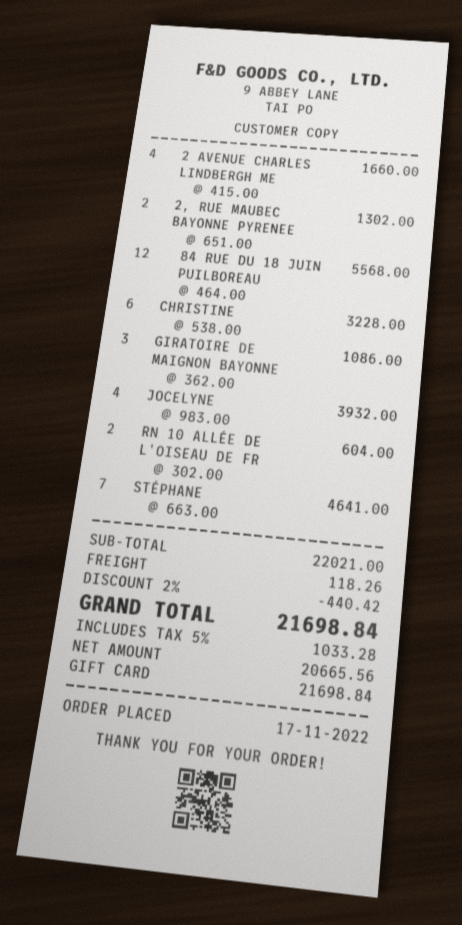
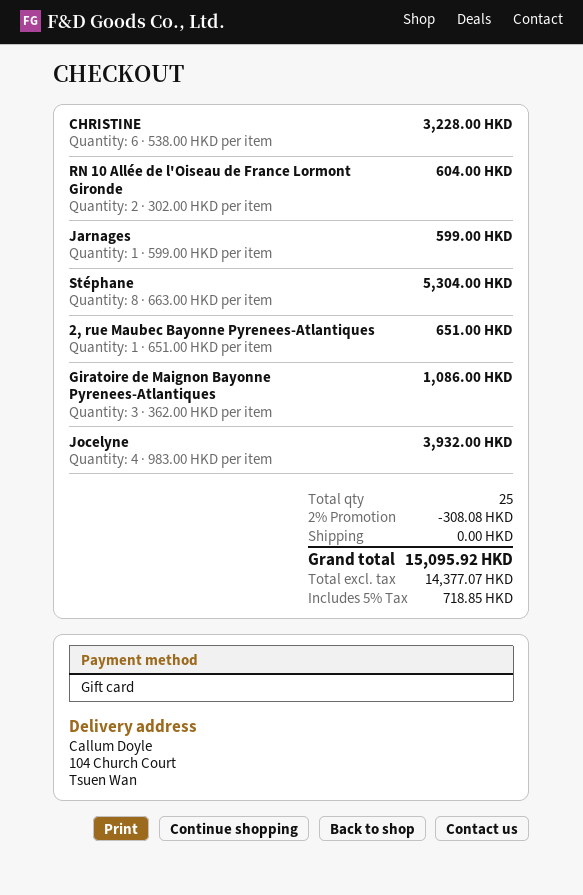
2 AVENUE CHARLES LINDBERGH ME: 4 x 415.00 = 1660.00 -> none
2, RUE MAUBEC BAYONNE PYRENEE: 2 x 651.00 = 1302.00 -> 1 x 651.00 = 651.00
84 RUE DU 18 JUIN PUILBOREAU: 12 x 464.00 = 5568.00 -> none
STÉPHANE: 7 x 663.00 = 4641.00 -> 8 x 663.00 = 5304.00
Jarnages: none -> 1 x 599.00 = 599.00
discount: 2% = 440.42 -> 2% = 308.08
shipping: 118.26 -> 0.00
net: 20665.56 -> 14377.07
tax: 5% = 1033.28 -> 5% = 718.85
total: 21698.84 -> 15095.92

